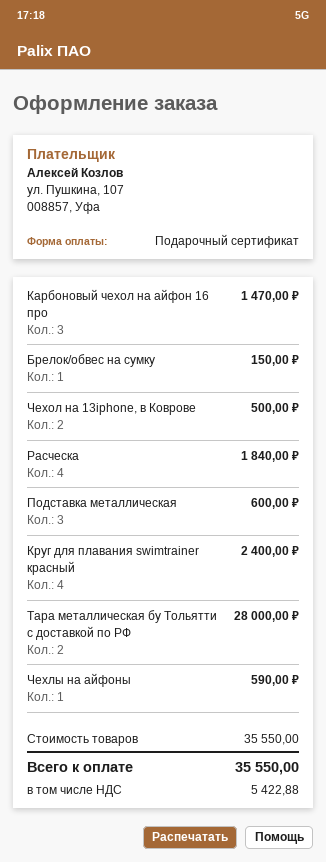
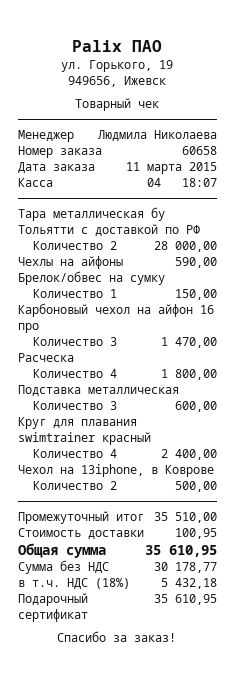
Расческа: 4 for 1840.00 -> 4 for 1800.00
subtotal: 35550.00 -> 35510.00
shipping: none -> 100.95
tax: 5422.88 -> 5432.18
total: 35550.00 -> 35610.95

